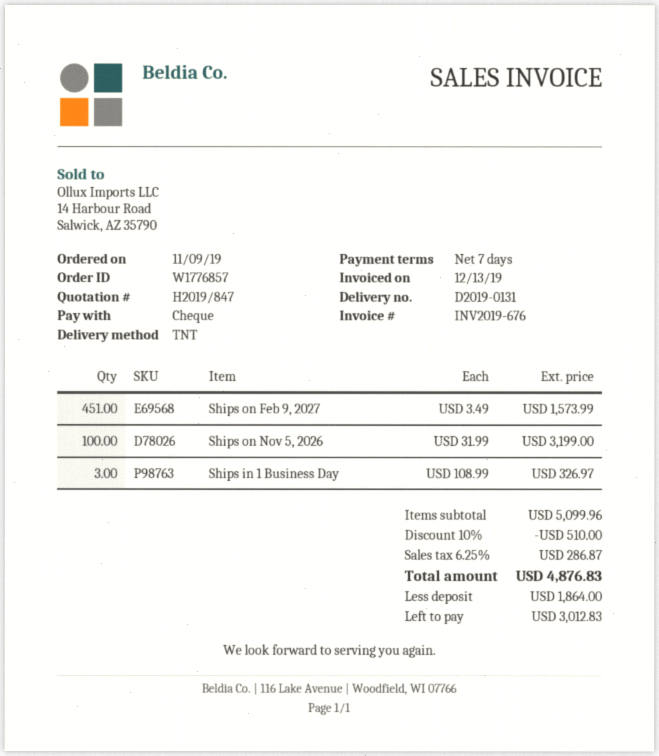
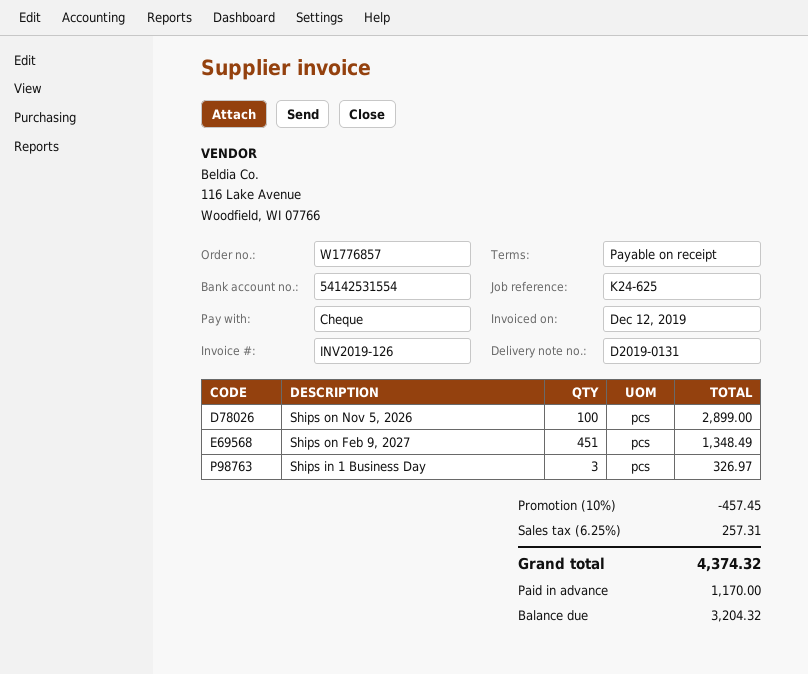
invoice number: INV2019-676 -> INV2019-126
invoice date: 2019-12-13 -> 2019-12-12
payment terms: 7 days -> on receipt
Ships on Feb 9, 2027: 451 for 1573.99 -> 451 for 1348.49
Ships on Nov 5, 2026: 100 for 3199.00 -> 100 for 2899.00
discount: 10% = 510.00 -> 10% = 457.45
tax: 6.25% = 286.87 -> 6.25% = 257.31
total: 4876.83 -> 4374.32
deposit: 1864.00 -> 1170.00
balance: 3012.83 -> 3204.32

